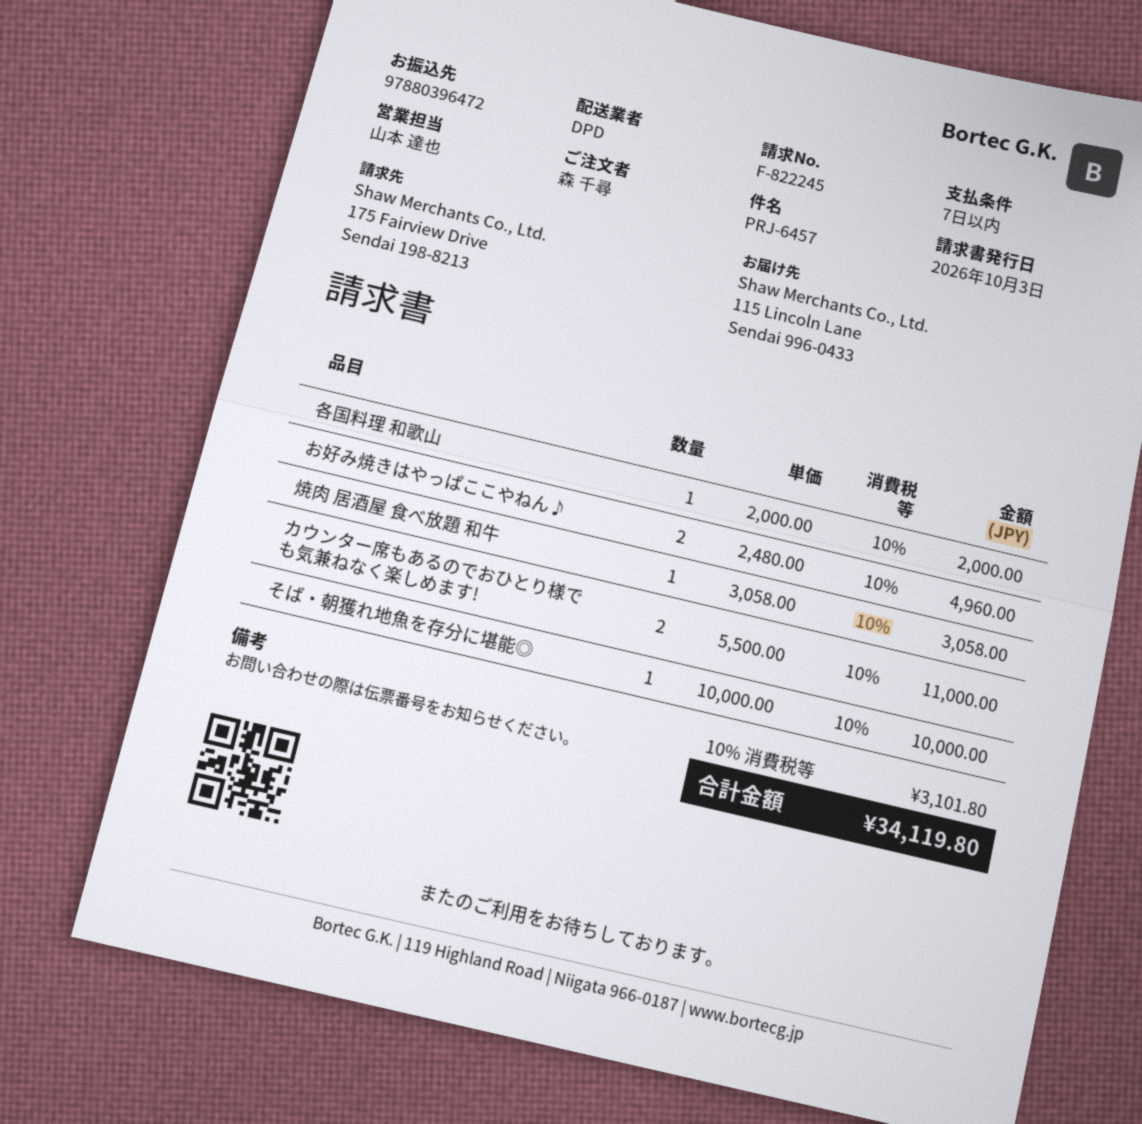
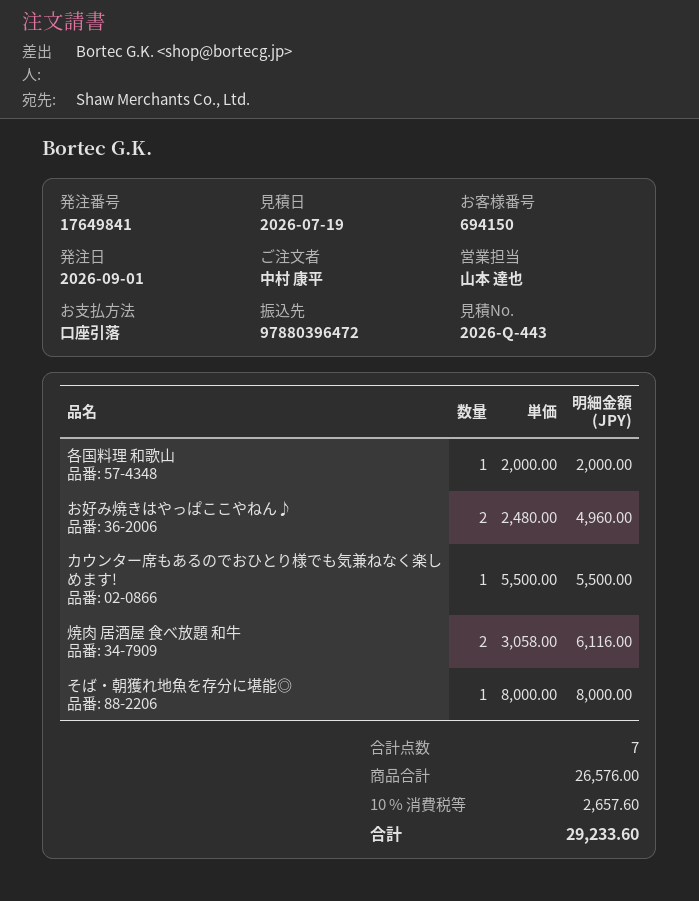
ordered by: 森 千尋 -> 中村 康平
焼肉 居酒屋 食べ放題 和牛: 1 x 3058.00 = 3058.00 -> 2 x 3058.00 = 6116.00
カウンター席もあるのでおひとり様でも気兼ねなく楽しめます!: 2 x 5500.00 = 11000.00 -> 1 x 5500.00 = 5500.00
そば・朝獲れ地魚を存分に堪能◎: 1 x 10000.00 = 10000.00 -> 1 x 8000.00 = 8000.00
tax: 10% = 3101.80 -> 10% = 2657.60
total: 34119.80 -> 29233.60

